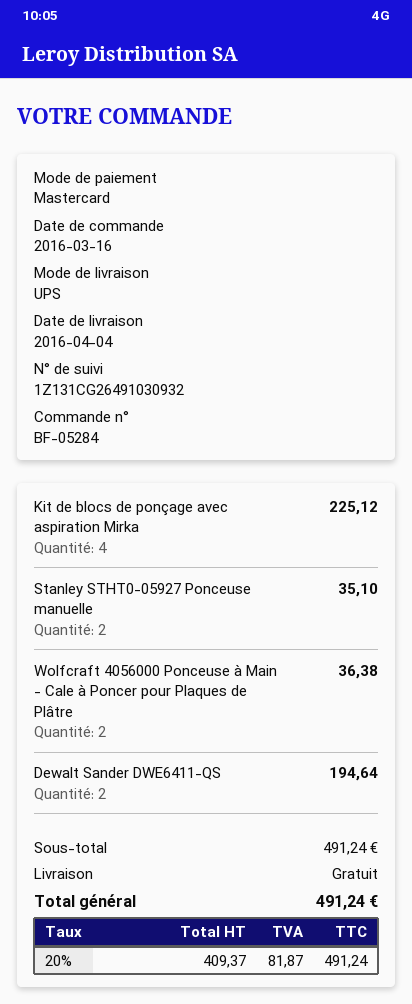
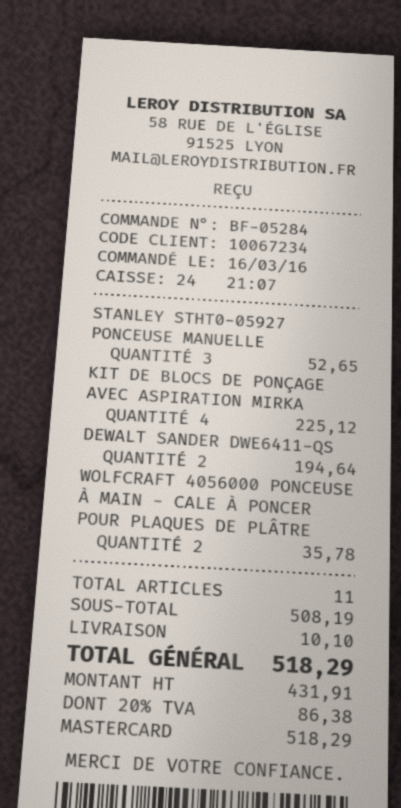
Stanley STHT0-05927 Ponceuse manuelle: 2 for 35.10 -> 3 for 52.65
Wolfcraft 4056000 Ponceuse à Main - Cale à Poncer pour Plaques de Plâtre: 2 for 36.38 -> 2 for 35.78
subtotal: 491.24 -> 508.19
shipping: 0.00 -> 10.10
net: 409.37 -> 431.91
tax: 20% = 81.87 -> 20% = 86.38
total: 491.24 -> 518.29

